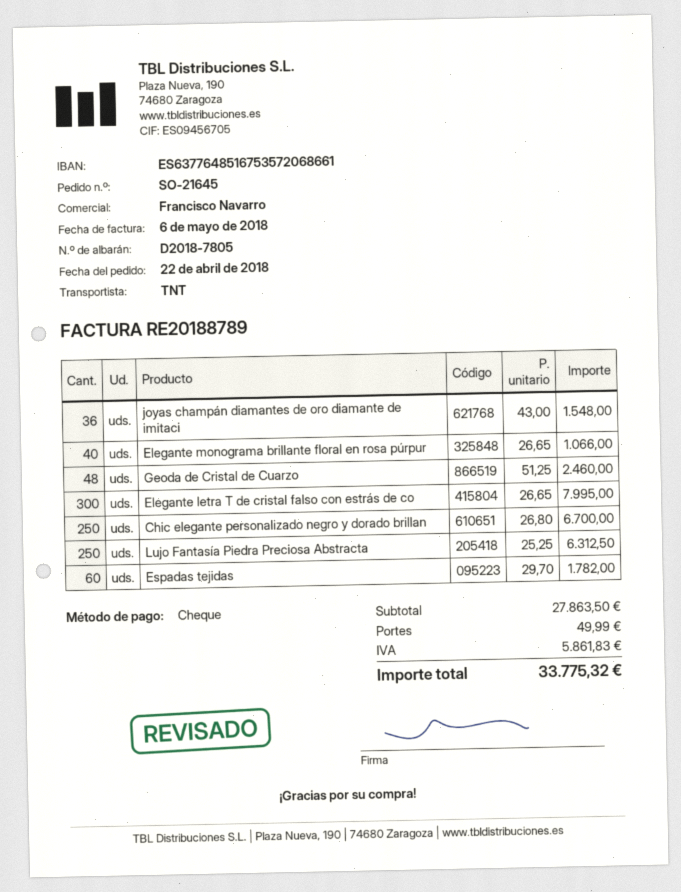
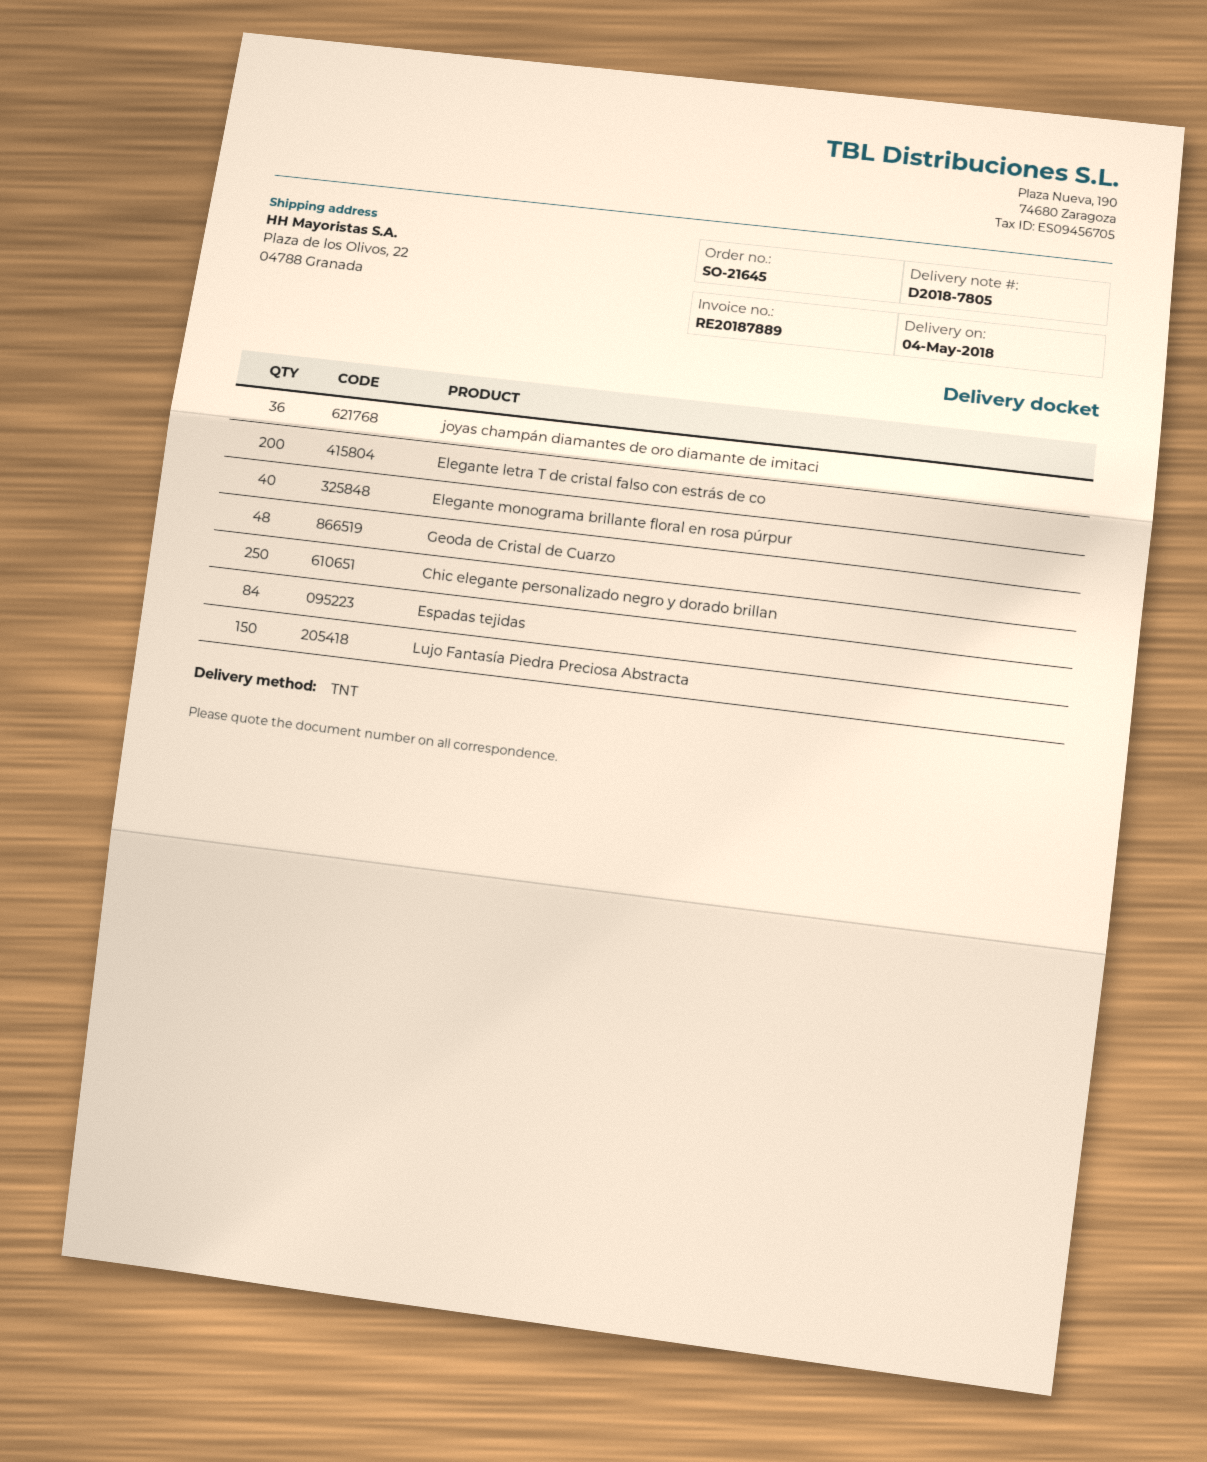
invoice number: RE20188789 -> RE20187889
Elegante letra T de cristal falso con estrás de co: 300 -> 200
Lujo Fantasía Piedra Preciosa Abstracta: 250 -> 150
Espadas tejidas: 60 -> 84

